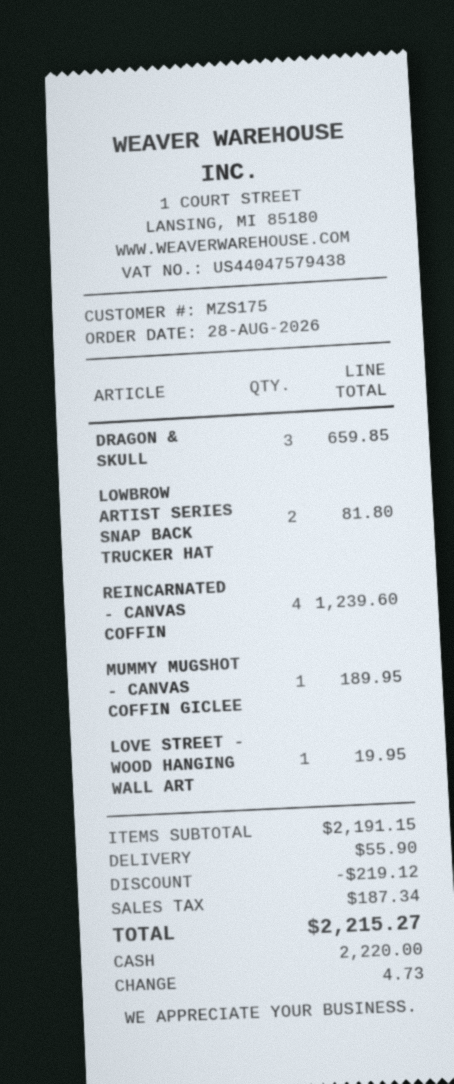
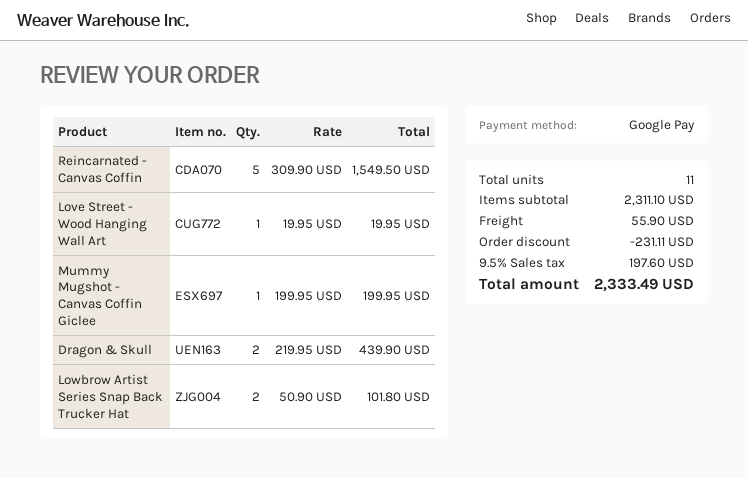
payment method: cash -> Google Pay
DRAGON & SKULL: 3 for 659.85 -> 2 for 439.90
LOWBROW ARTIST SERIES SNAP BACK TRUCKER HAT: 2 for 81.80 -> 2 for 101.80
REINCARNATED - CANVAS COFFIN: 4 for 1239.60 -> 5 for 1549.50
MUMMY MUGSHOT - CANVAS COFFIN GICLEE: 1 for 189.95 -> 1 for 199.95
subtotal: 2191.15 -> 2311.10
discount: 219.12 -> 231.11
tax: 187.34 -> 197.60
total: 2215.27 -> 2333.49

